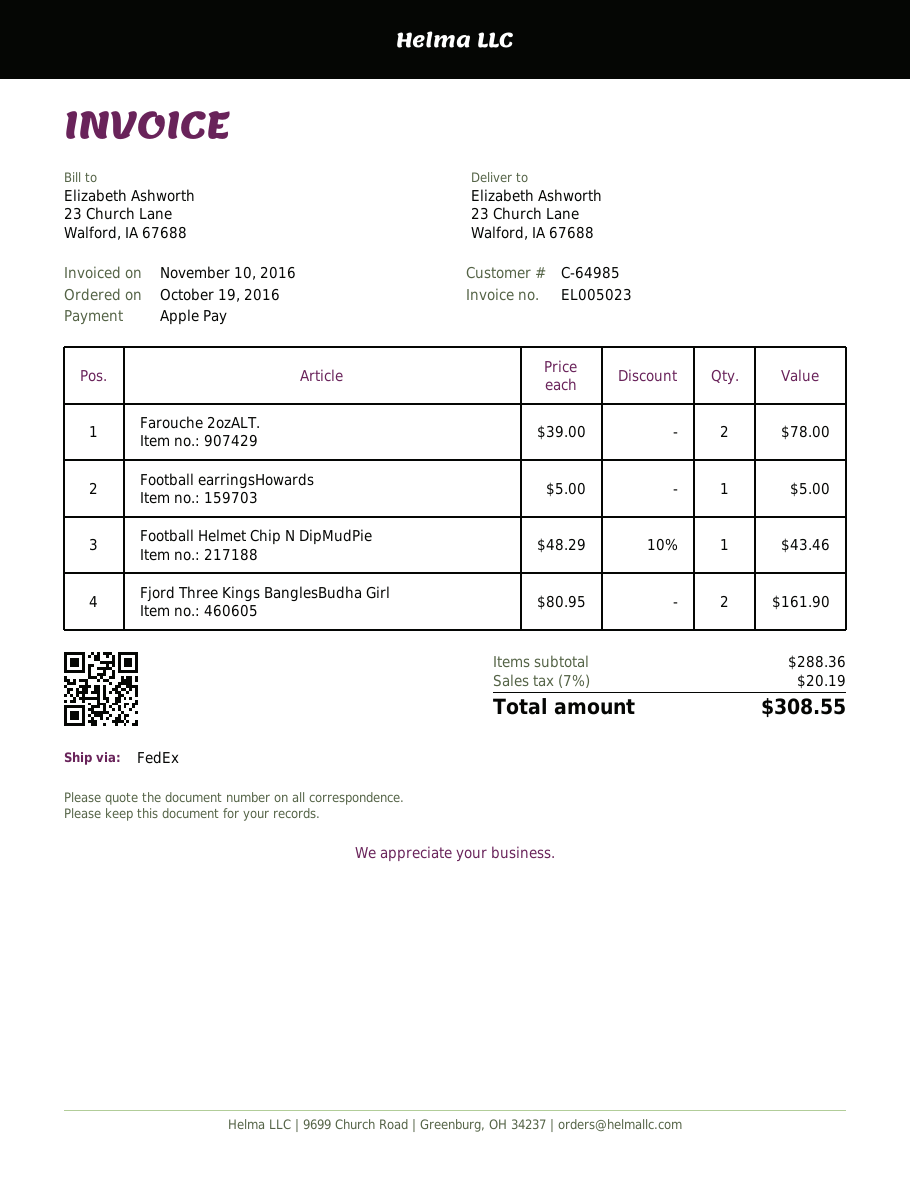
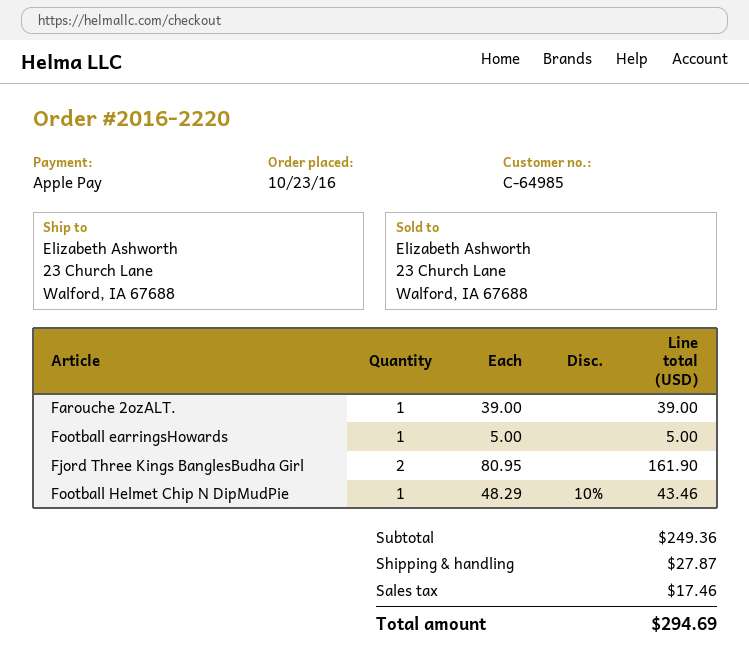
order date: 2016-10-19 -> 2016-10-23
Farouche 2ozALT.: 2 x 39.00 = 78.00 -> 1 x 39.00 = 39.00
subtotal: 288.36 -> 249.36
shipping: none -> 27.87
tax: 20.19 -> 17.46
total: 308.55 -> 294.69

